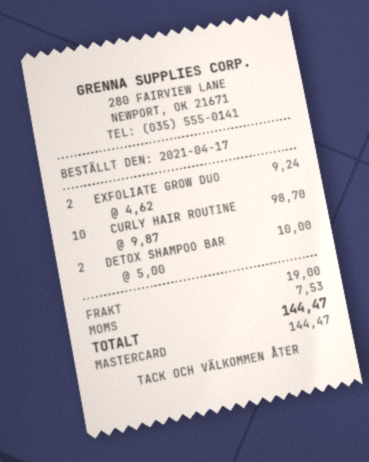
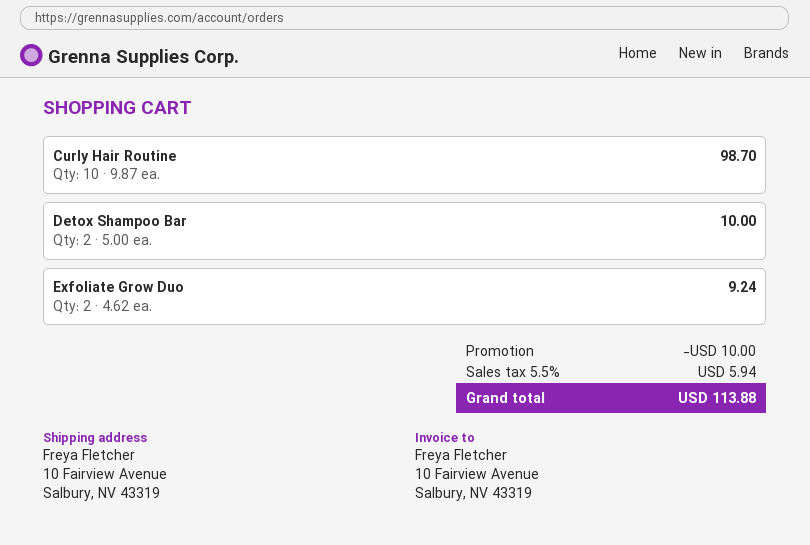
discount: none -> 10.00
shipping: 19.00 -> none
tax: 7.53 -> 5.94
total: 144.47 -> 113.88

